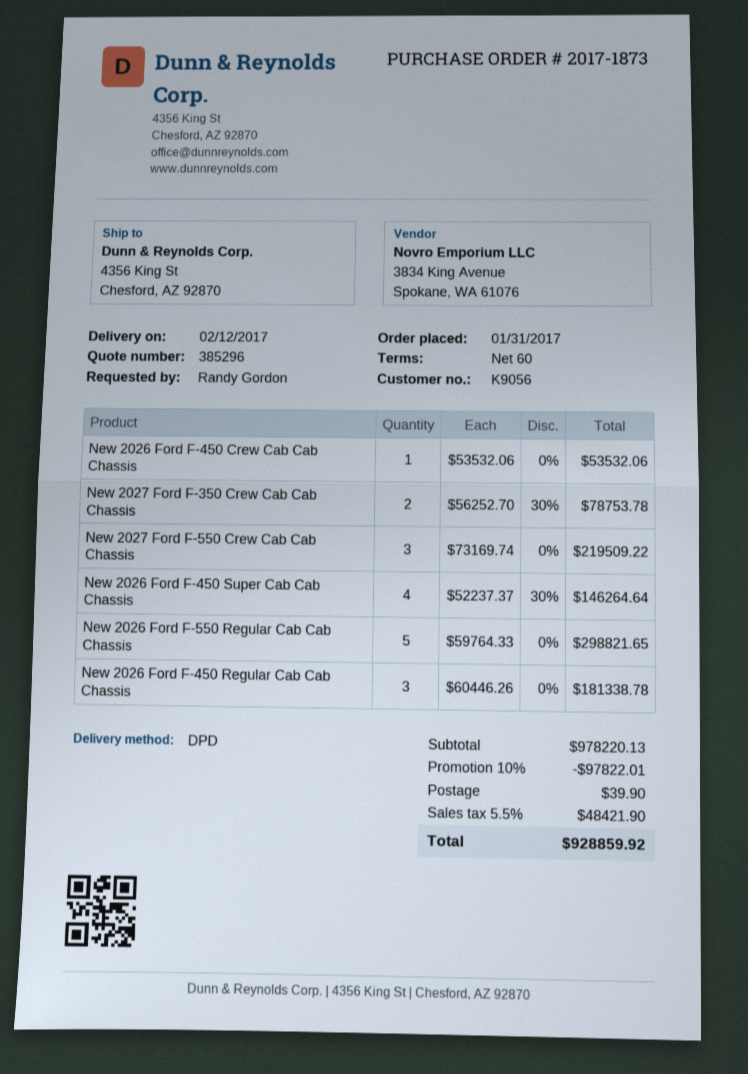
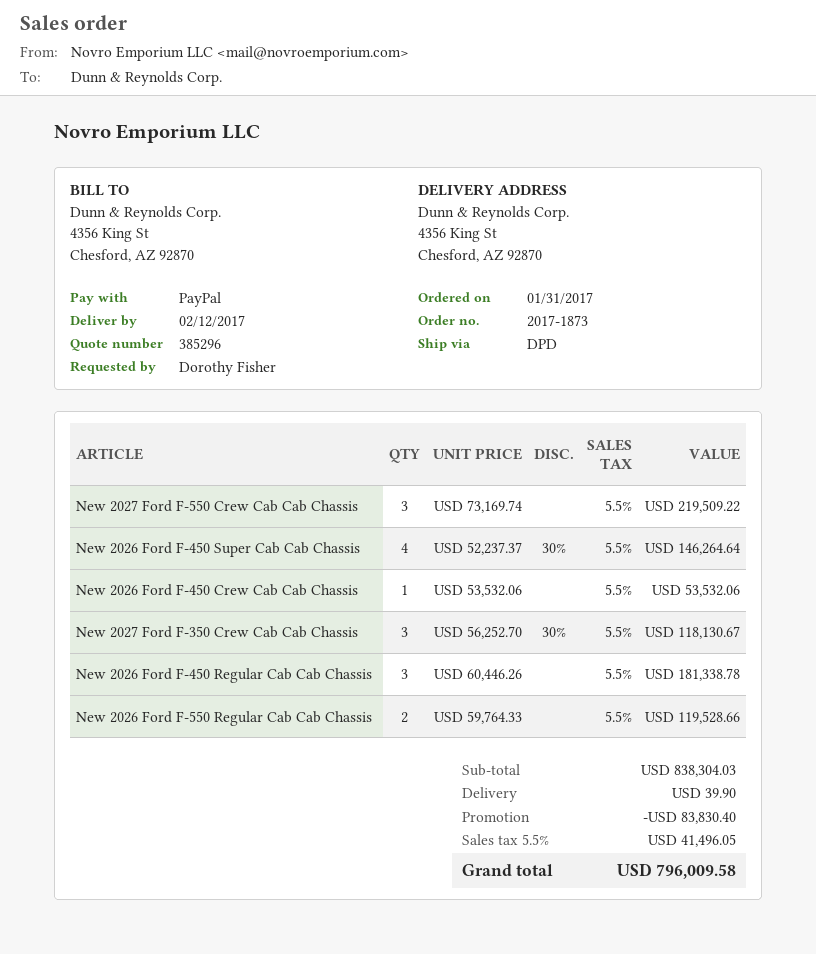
ordered by: Randy Gordon -> Dorothy Fisher
New 2027 Ford F-350 Crew Cab Cab Chassis: 2 x 56252.70 - 30% = 78753.78 -> 3 x 56252.70 - 30% = 118130.67
New 2026 Ford F-550 Regular Cab Cab Chassis: 5 x 59764.33 = 298821.65 -> 2 x 59764.33 = 119528.66
subtotal: 978220.13 -> 838304.03
discount: 97822.01 -> 83830.40
tax: 5.5% = 48421.90 -> 5.5% = 41496.05
total: 928859.92 -> 796009.58

